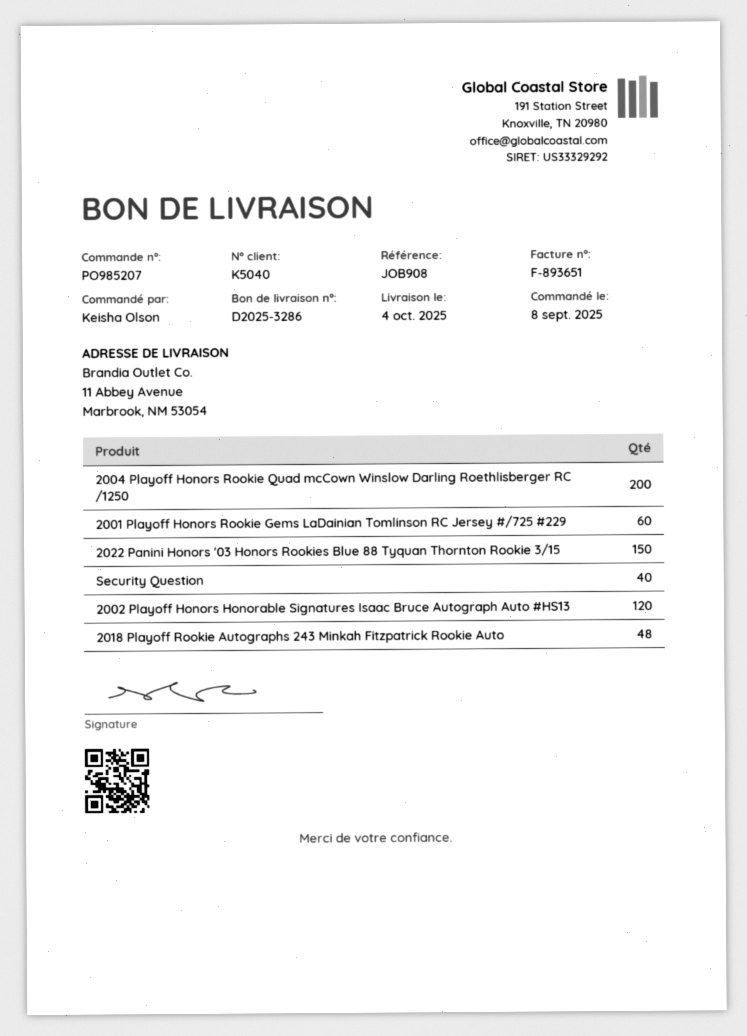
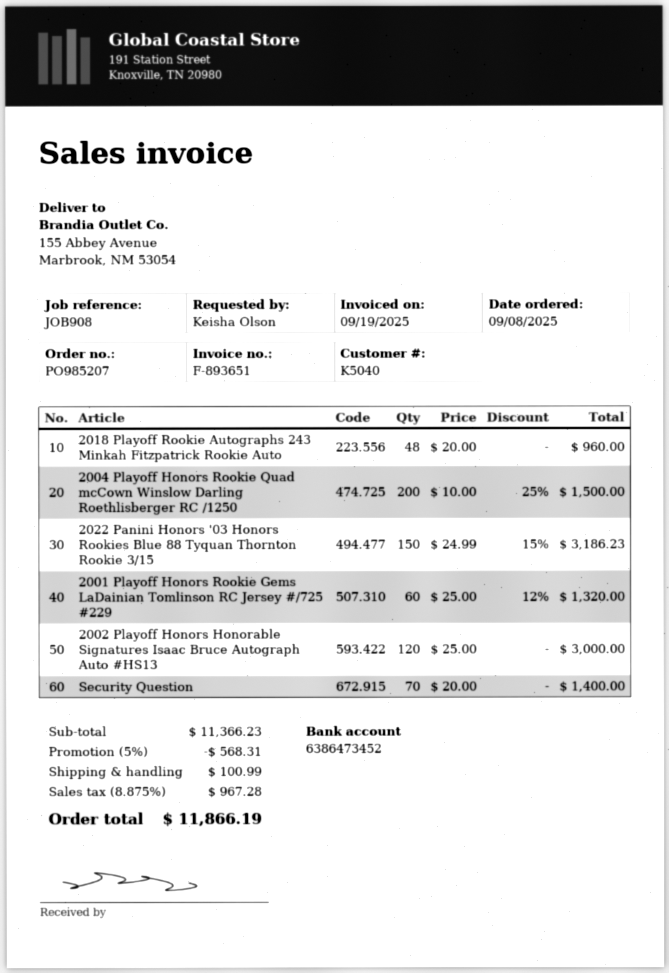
ship to: 11 Abbey Avenue, Marbrook, NM 53054 -> 155 Abbey Avenue, Marbrook, NM 53054
Security Question: 40 -> 70

